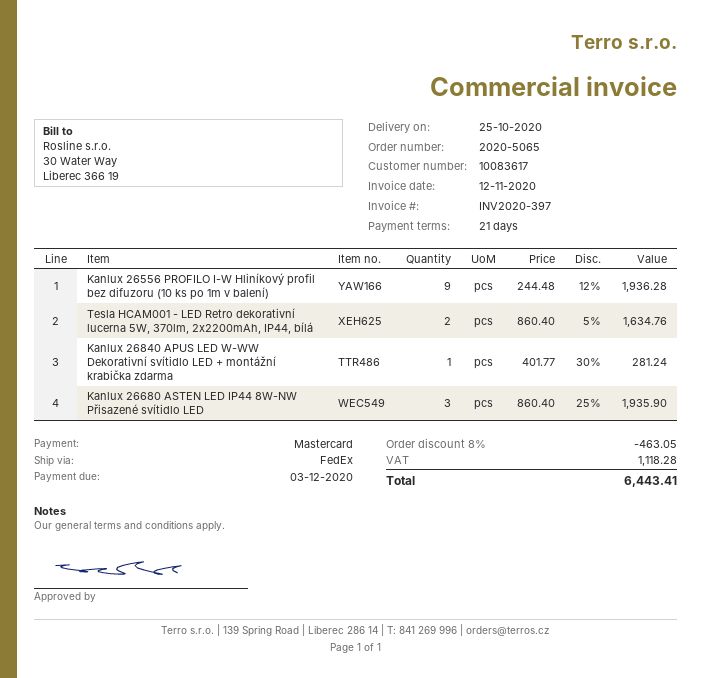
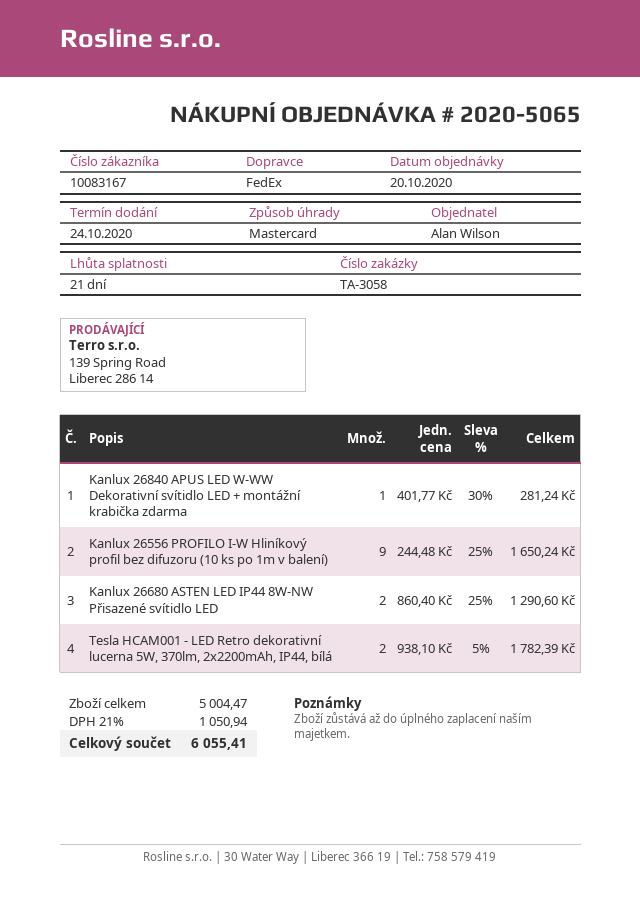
delivery date: 2020-10-25 -> 2020-10-24
customer number: 10083617 -> 10083167
Kanlux 26556 PROFILO I-W Hliníkový profil bez difuzoru (10 ks po 1m v balení): 9 x 244.48 - 12% = 1936.28 -> 9 x 244.48 - 25% = 1650.24
Tesla HCAM001 - LED Retro dekorativní lucerna 5W, 370lm, 2x2200mAh, IP44, bílá: 2 x 860.40 - 5% = 1634.76 -> 2 x 938.10 - 5% = 1782.39
Kanlux 26680 ASTEN LED IP44 8W-NW Přisazené svítidlo LED: 3 x 860.40 - 25% = 1935.90 -> 2 x 860.40 - 25% = 1290.60
discount: 8% = 463.05 -> none
tax: 1118.28 -> 1050.94
total: 6443.41 -> 6055.41

